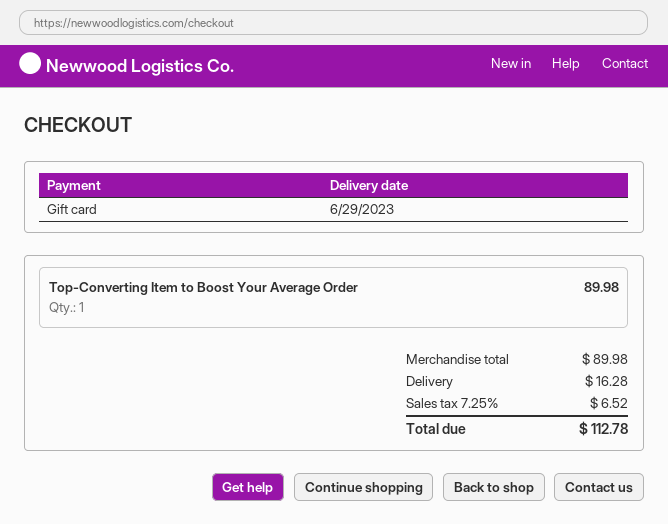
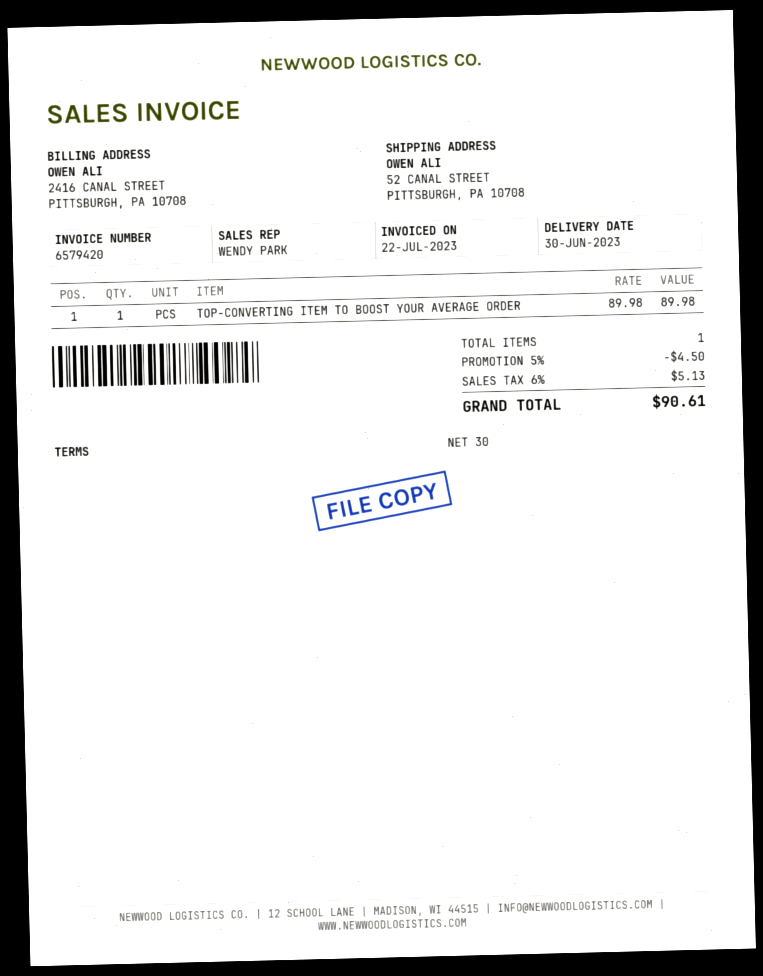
delivery date: 2023-06-29 -> 2023-06-30
discount: none -> 5% = 4.50
shipping: 16.28 -> none
tax: 7.25% = 6.52 -> 6% = 5.13
total: 112.78 -> 90.61

